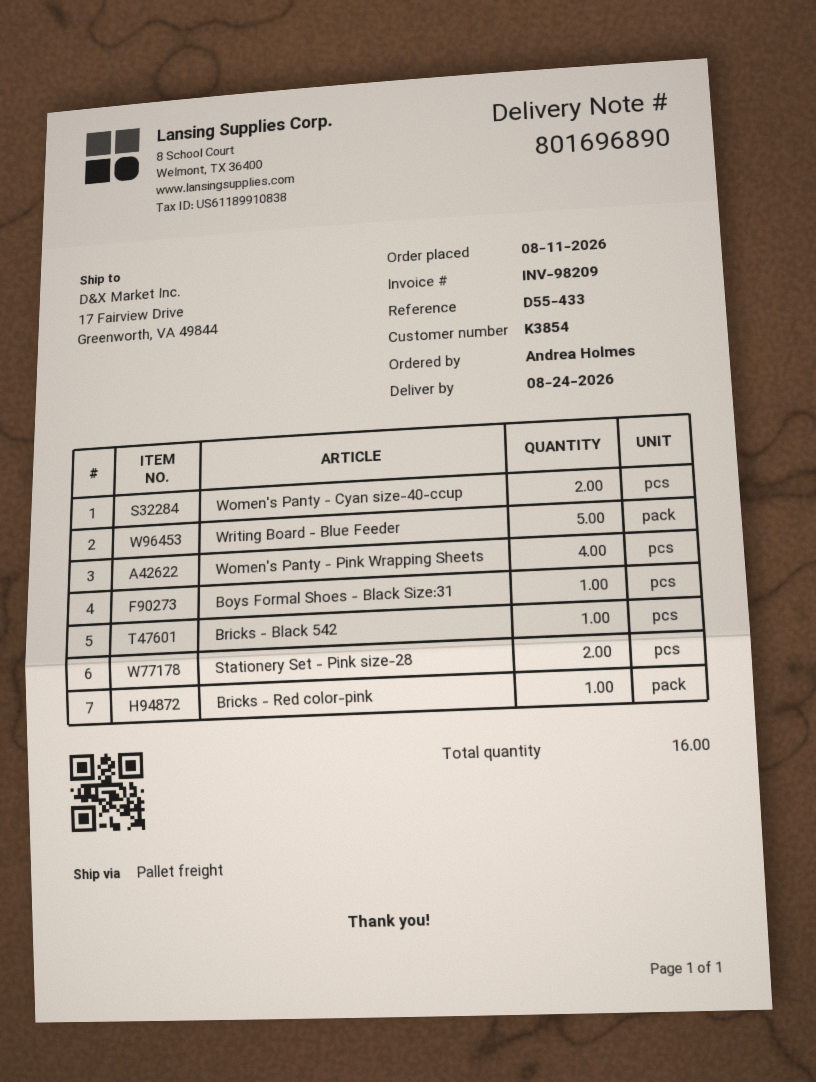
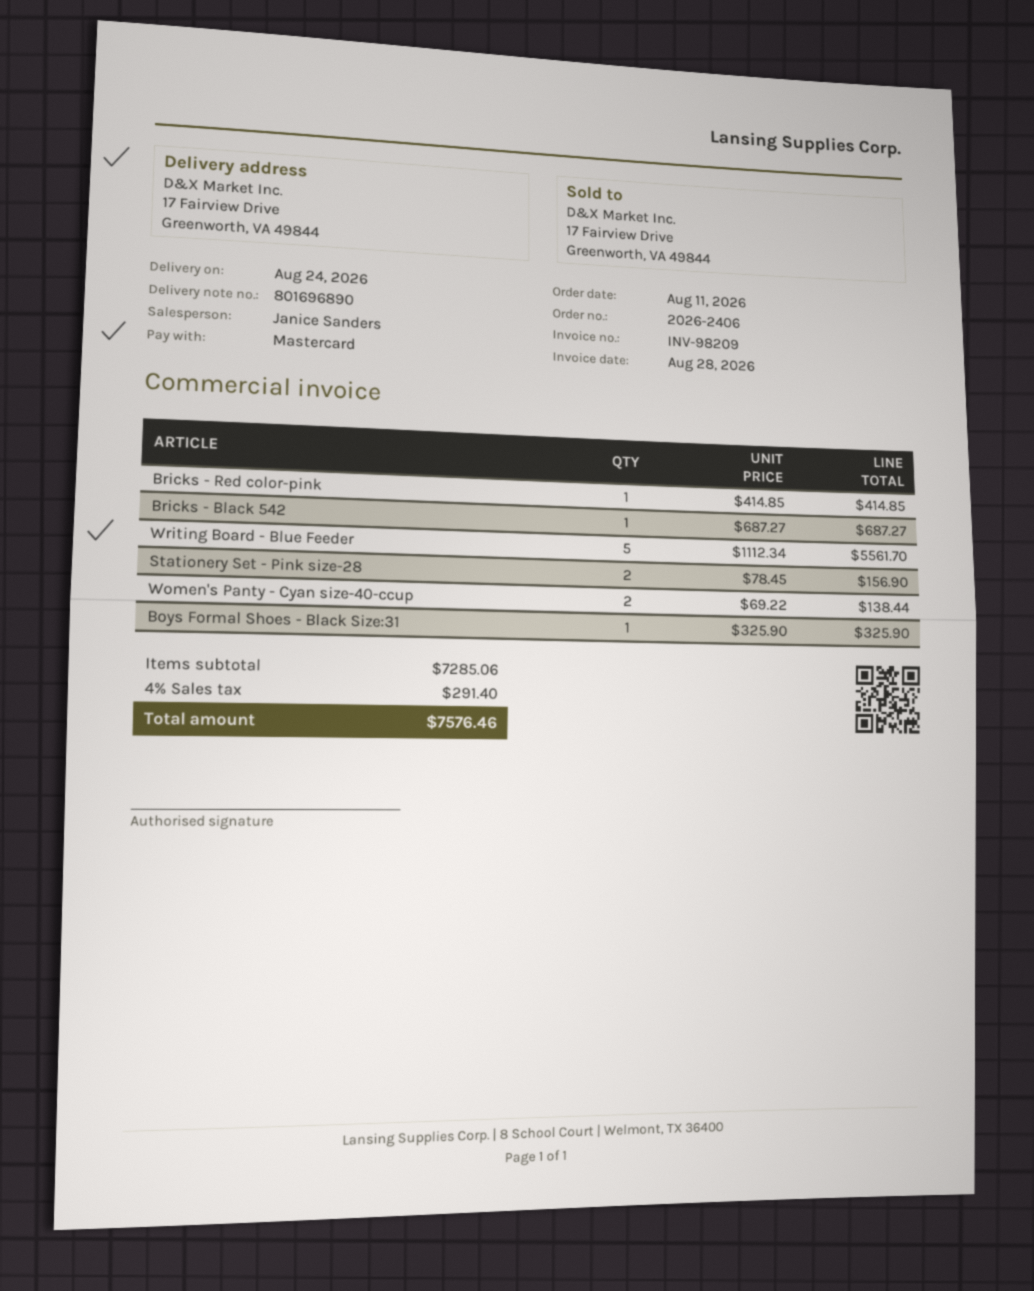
Women's Panty - Pink Wrapping Sheets: 4 -> none

